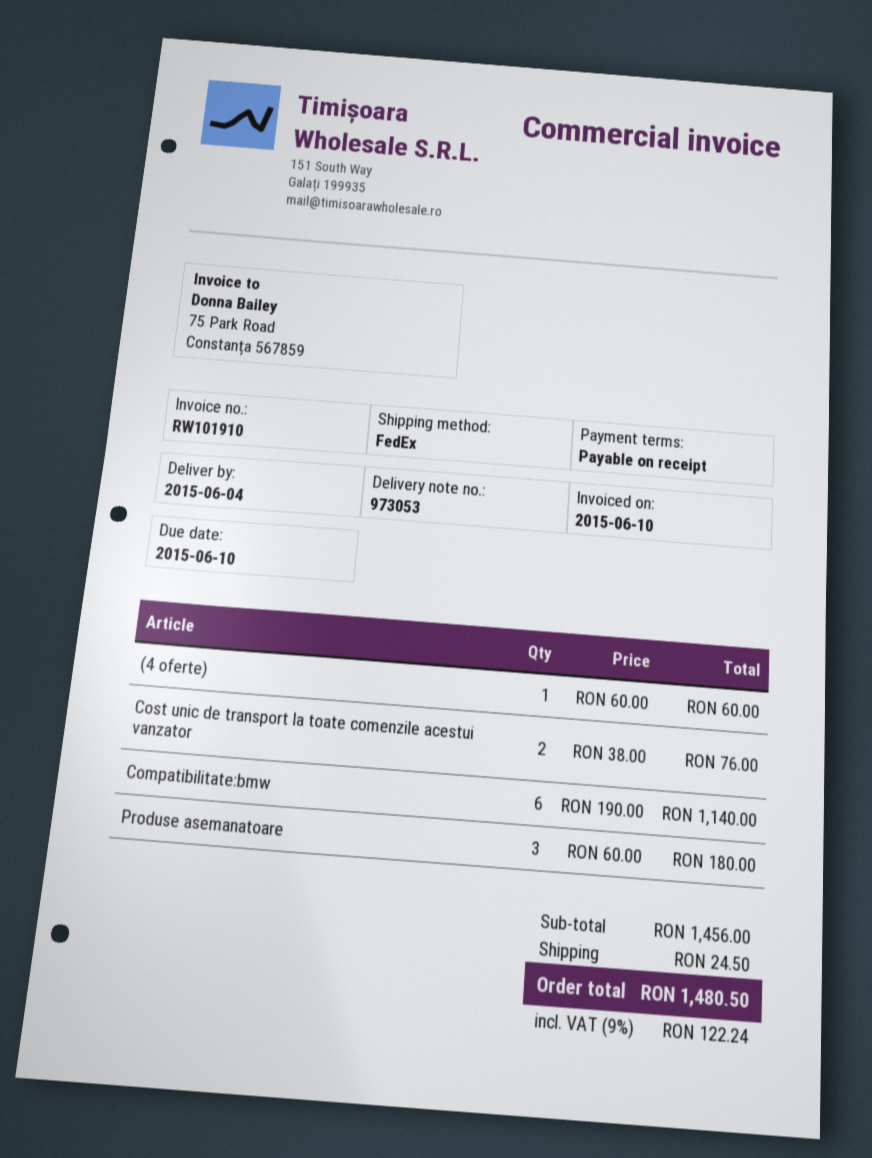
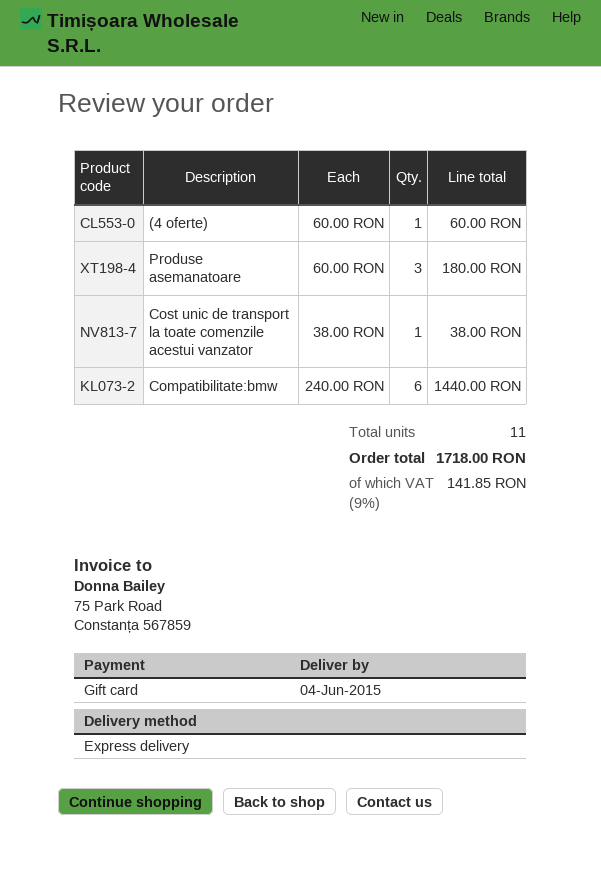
shipping method: FedEx -> express
Cost unic de transport la toate comenzile acestui vanzator: 2 x 38.00 = 76.00 -> 1 x 38.00 = 38.00
Compatibilitate:bmw: 6 x 190.00 = 1140.00 -> 6 x 240.00 = 1440.00
shipping: 24.50 -> none
tax: 9% = 122.24 -> 9% = 141.85
total: 1480.50 -> 1718.00

